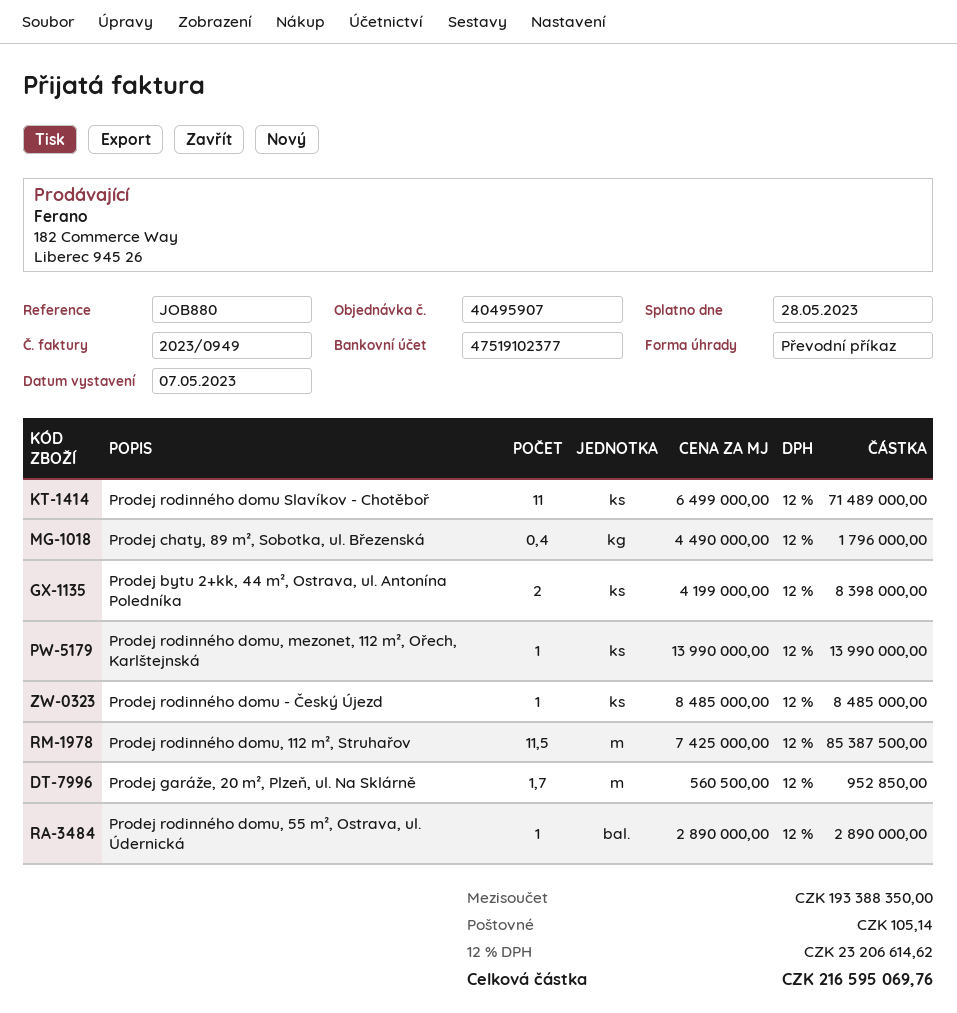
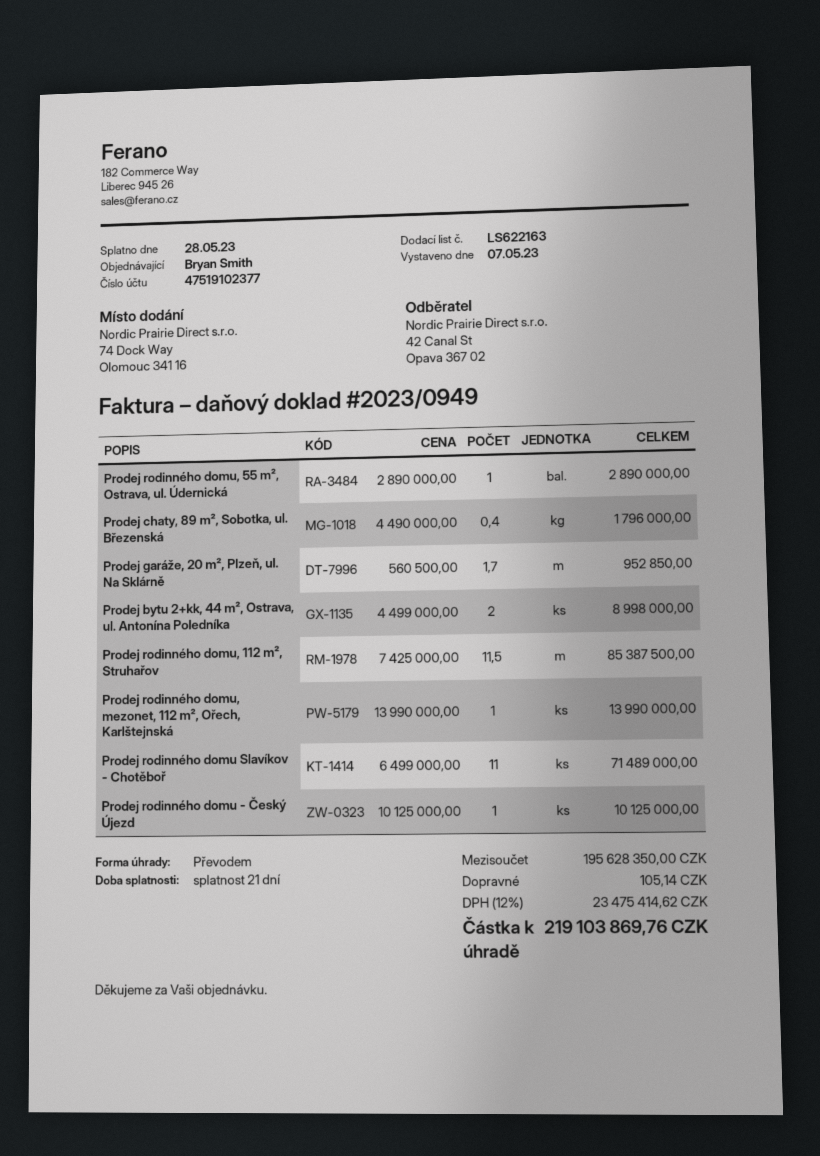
Prodej bytu 2+kk, 44 m², Ostrava, ul. Antonína Poledníka: 2 x 4199000.00 = 8398000.00 -> 2 x 4499000.00 = 8998000.00
Prodej rodinného domu - Český Újezd: 1 x 8485000.00 = 8485000.00 -> 1 x 10125000.00 = 10125000.00
subtotal: 193388350.00 -> 195628350.00
tax: 12% = 23206614.62 -> 12% = 23475414.62
total: 216595069.76 -> 219103869.76

